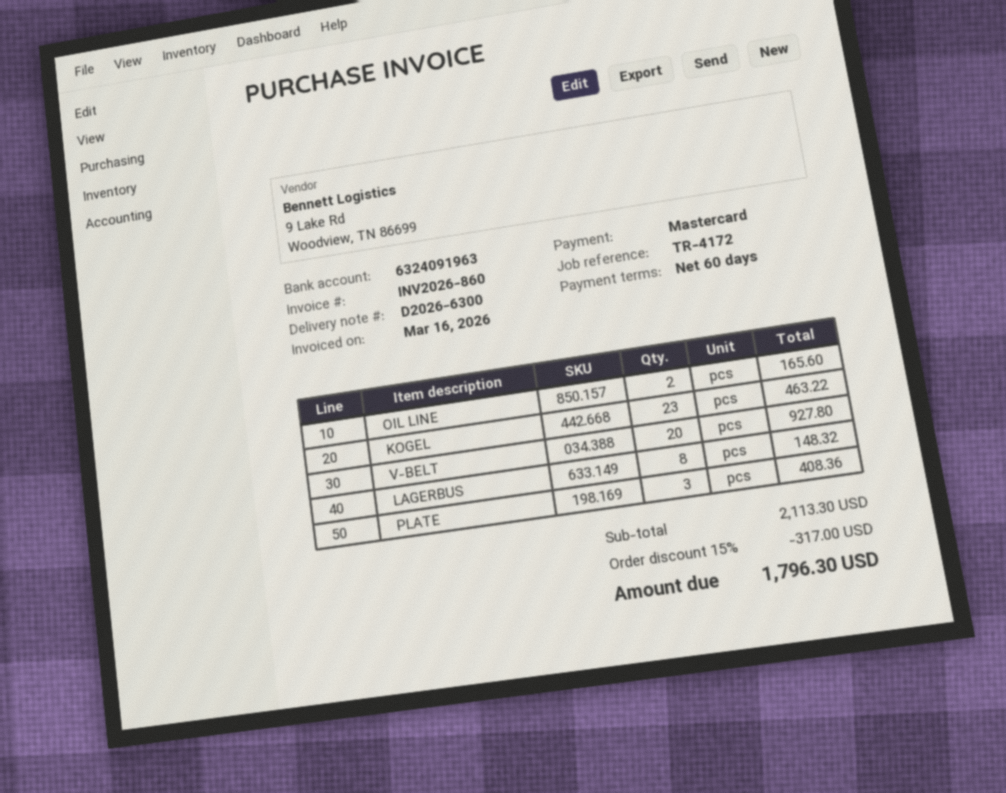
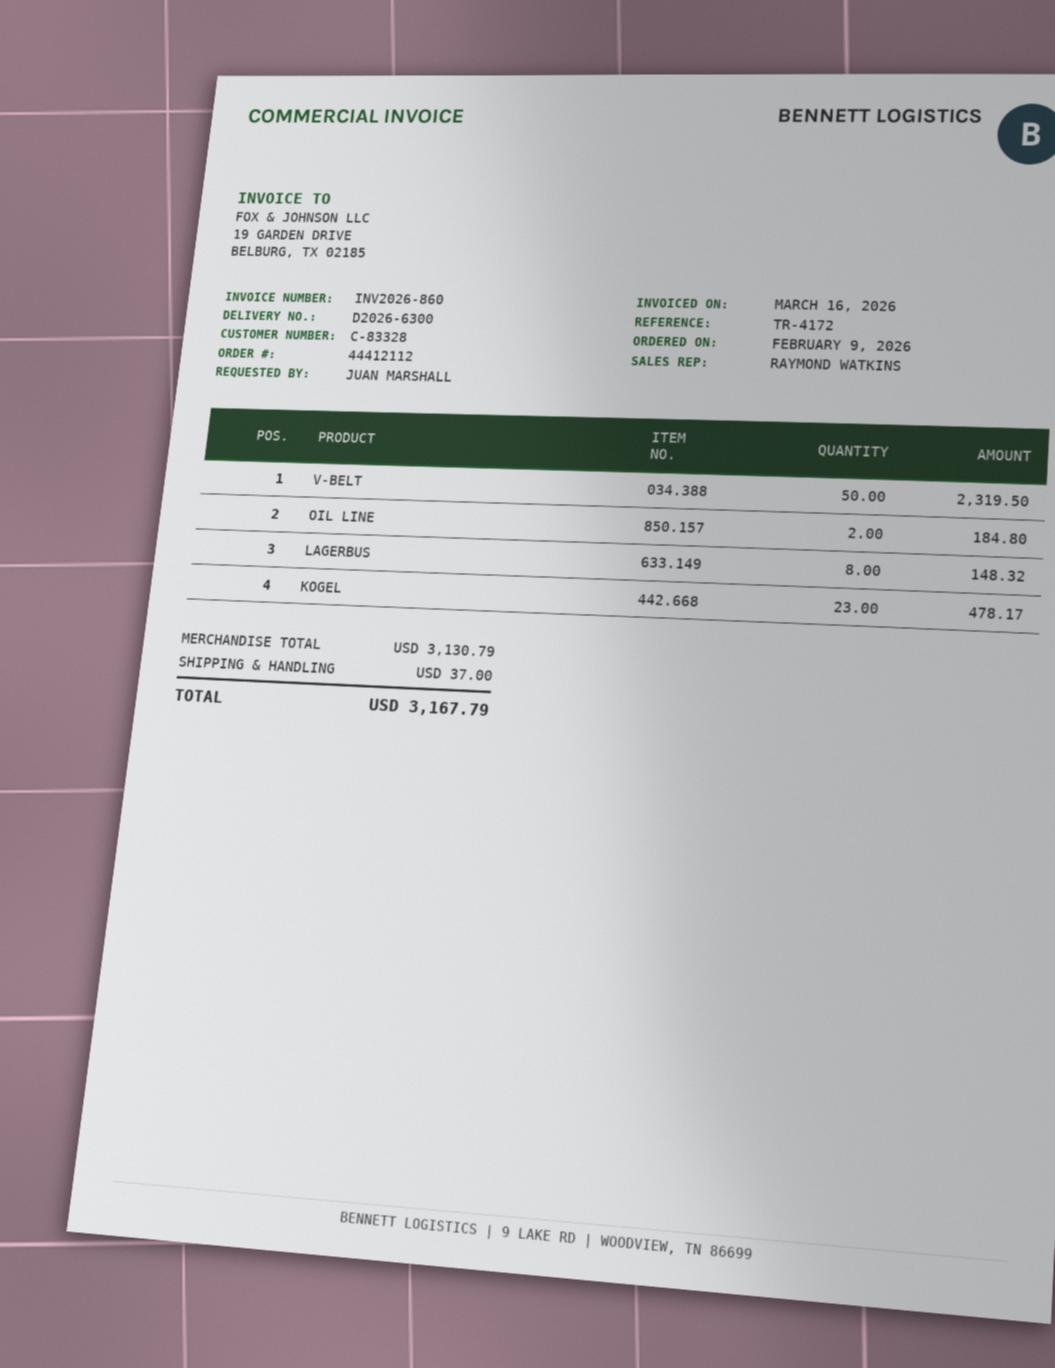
OIL LINE: 2 for 165.60 -> 2 for 184.80
KOGEL: 23 for 463.22 -> 23 for 478.17
V-BELT: 20 for 927.80 -> 50 for 2319.50
PLATE: 3 for 408.36 -> none
subtotal: 2113.30 -> 3130.79
discount: 15% = 317.00 -> none
shipping: none -> 37.00
total: 1796.30 -> 3167.79

